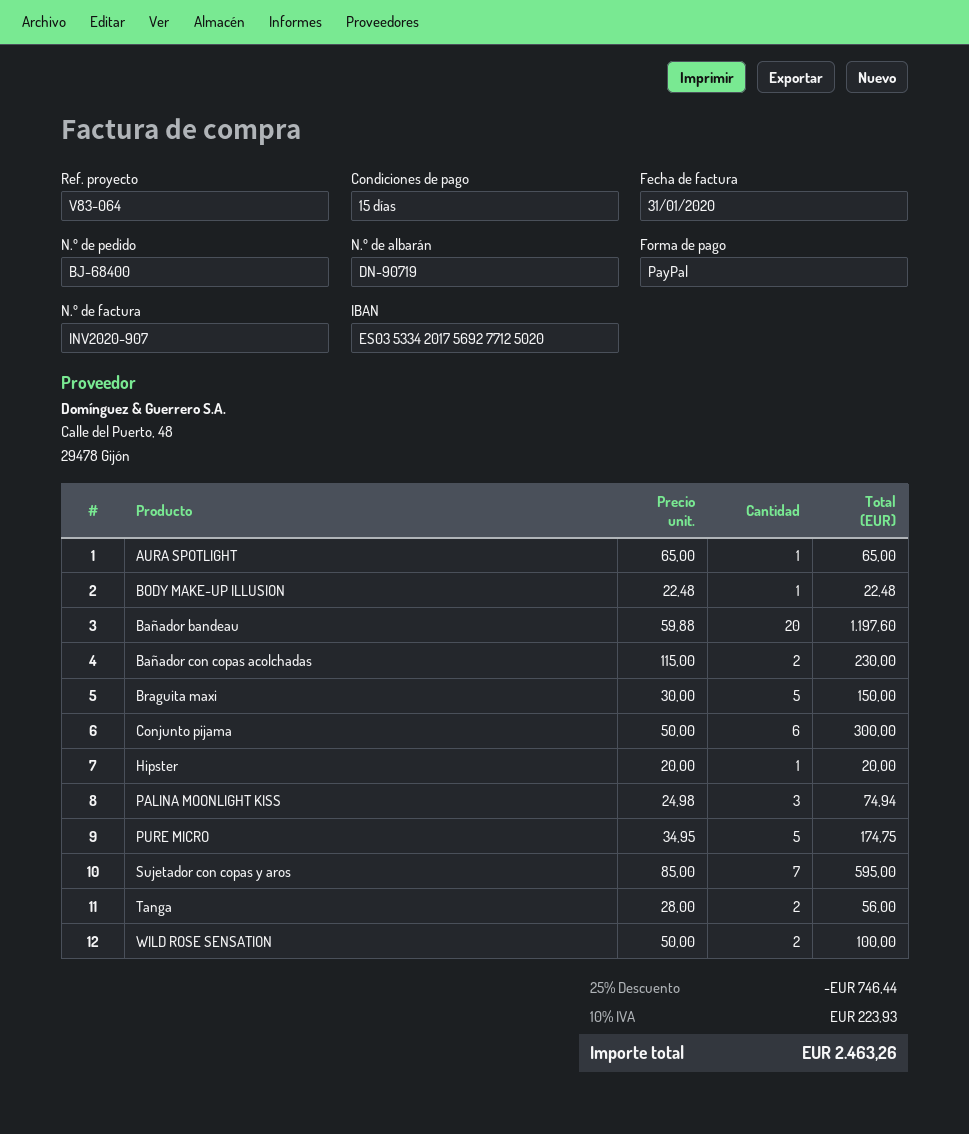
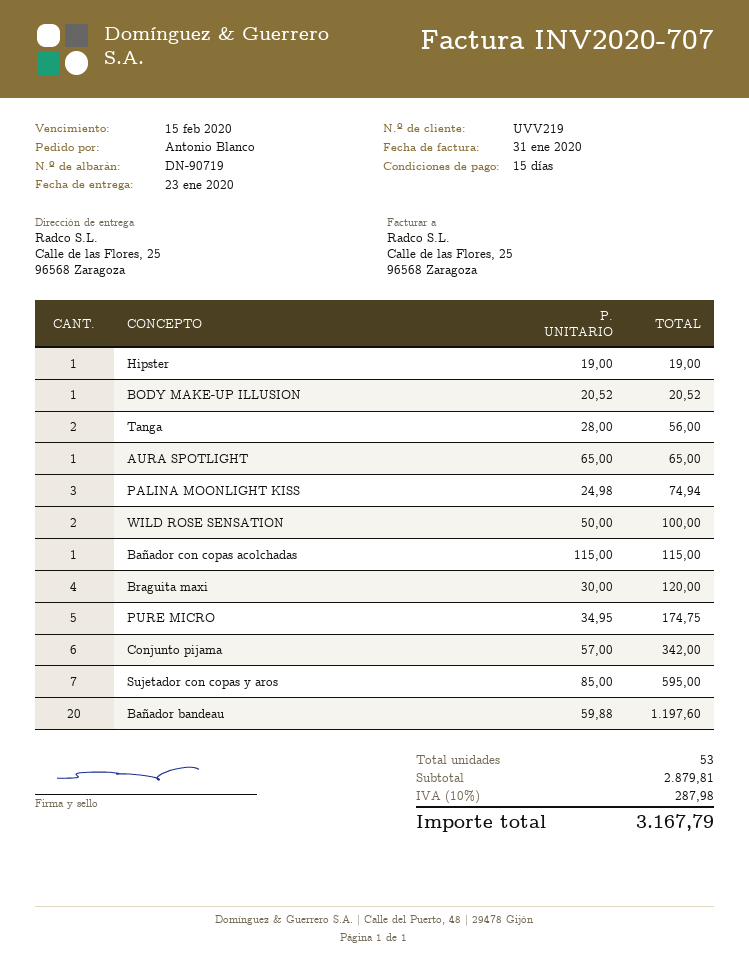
invoice number: INV2020-907 -> INV2020-707
BODY MAKE-UP ILLUSION: 1 x 22.48 = 22.48 -> 1 x 20.52 = 20.52
Bañador con copas acolchadas: 2 x 115.00 = 230.00 -> 1 x 115.00 = 115.00
Braguita maxi: 5 x 30.00 = 150.00 -> 4 x 30.00 = 120.00
Conjunto pijama: 6 x 50.00 = 300.00 -> 6 x 57.00 = 342.00
Hipster: 1 x 20.00 = 20.00 -> 1 x 19.00 = 19.00
discount: 25% = 746.44 -> none
tax: 10% = 223.93 -> 10% = 287.98
total: 2463.26 -> 3167.79

